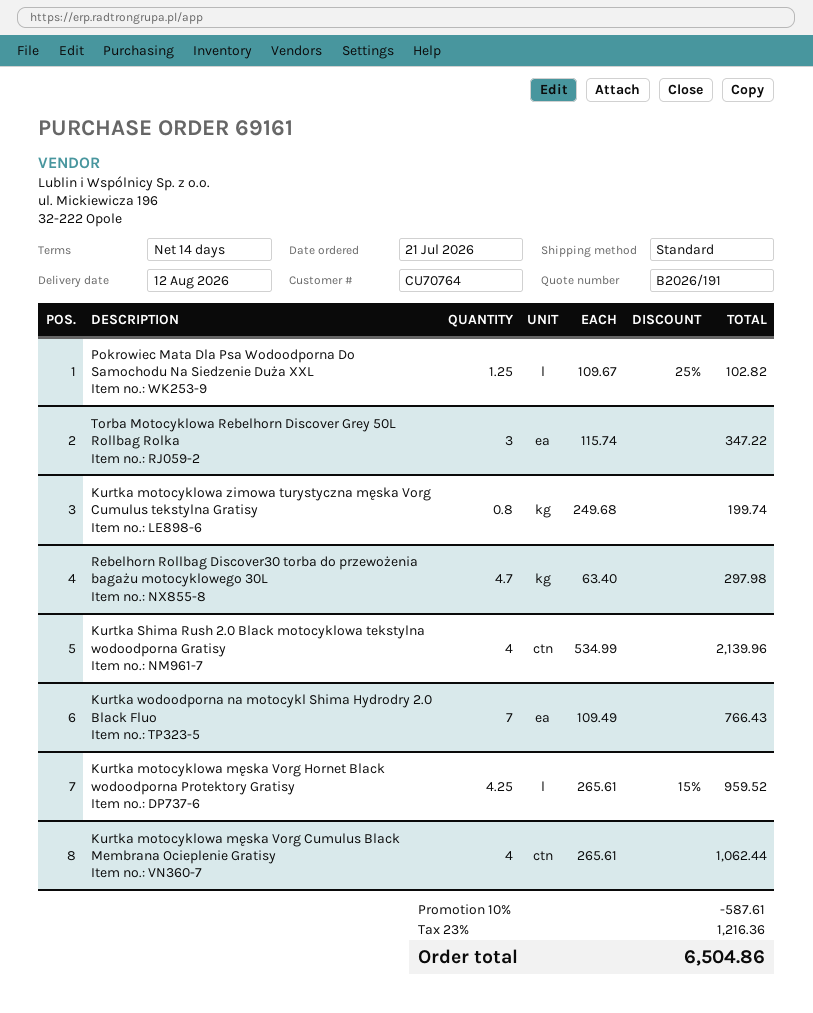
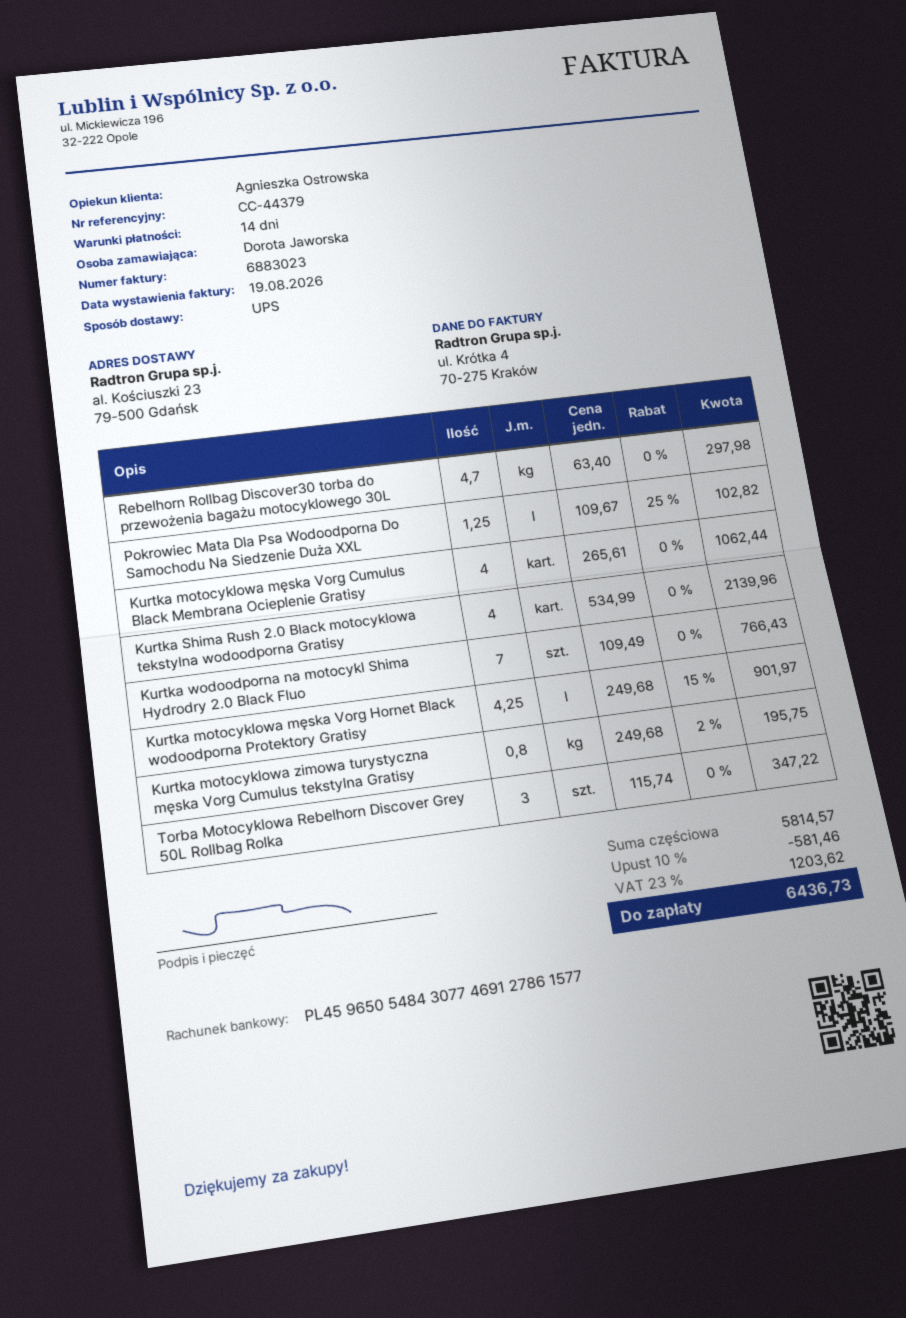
shipping method: standard -> UPS
Kurtka motocyklowa zimowa turystyczna męska Vorg Cumulus tekstylna Gratisy: 0.8 x 249.68 = 199.74 -> 0.8 x 249.68 - 2% = 195.75
Kurtka motocyklowa męska Vorg Hornet Black wodoodporna Protektory Gratisy: 4.25 x 265.61 - 15% = 959.52 -> 4.25 x 249.68 - 15% = 901.97
discount: 10% = 587.61 -> 10% = 581.46
tax: 23% = 1216.36 -> 23% = 1203.62
total: 6504.86 -> 6436.73

